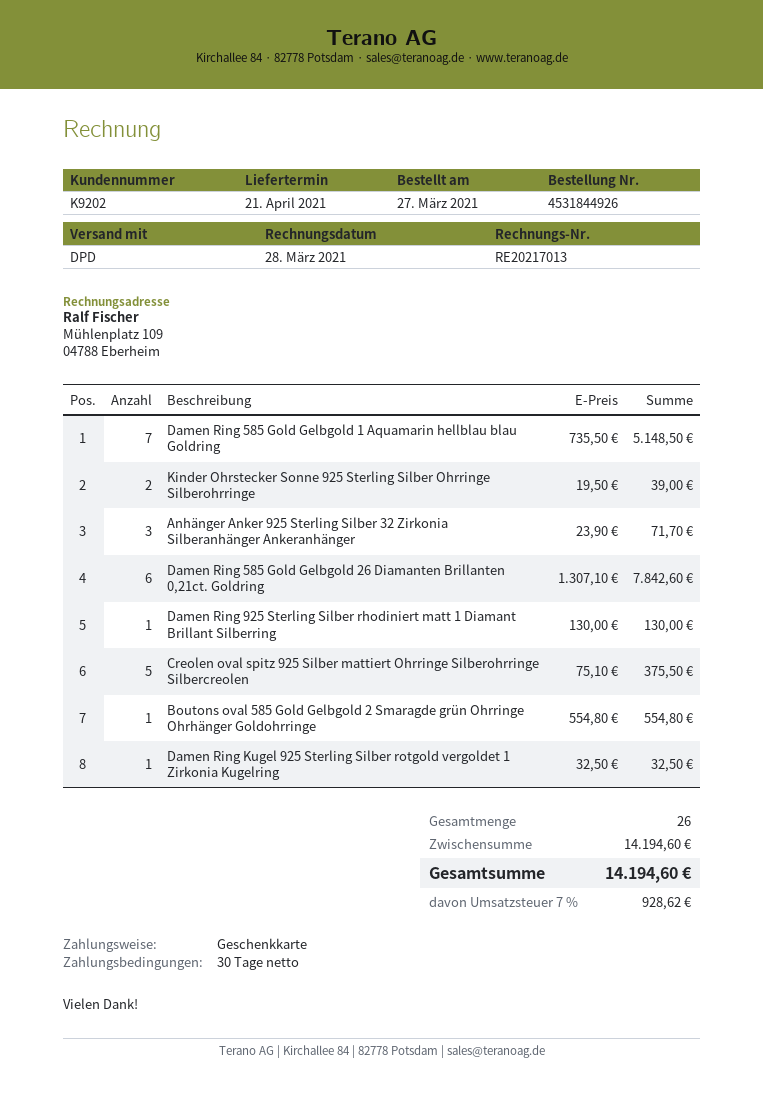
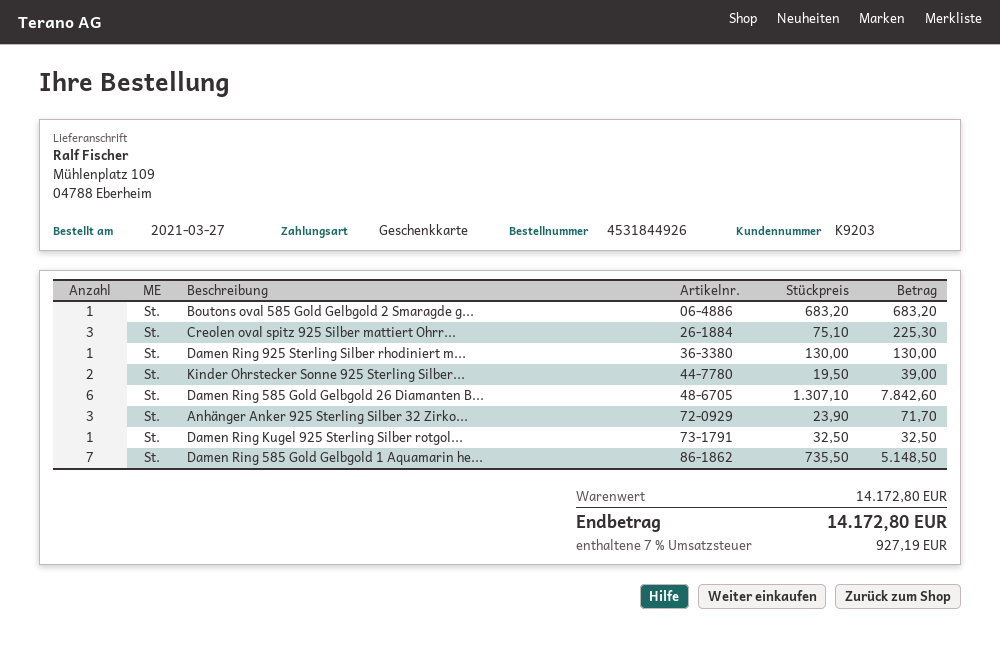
customer number: K9202 -> K9203
Creolen oval spitz 925 Silber mattiert Ohrringe Silberohrringe Silbercreolen: 5 x 75.10 = 375.50 -> 3 x 75.10 = 225.30
Boutons oval 585 Gold Gelbgold 2 Smaragde grün Ohrringe Ohrhänger Goldohrringe: 1 x 554.80 = 554.80 -> 1 x 683.20 = 683.20
subtotal: 14194.60 -> 14172.80
tax: 7% = 928.62 -> 7% = 927.19
total: 14194.60 -> 14172.80

